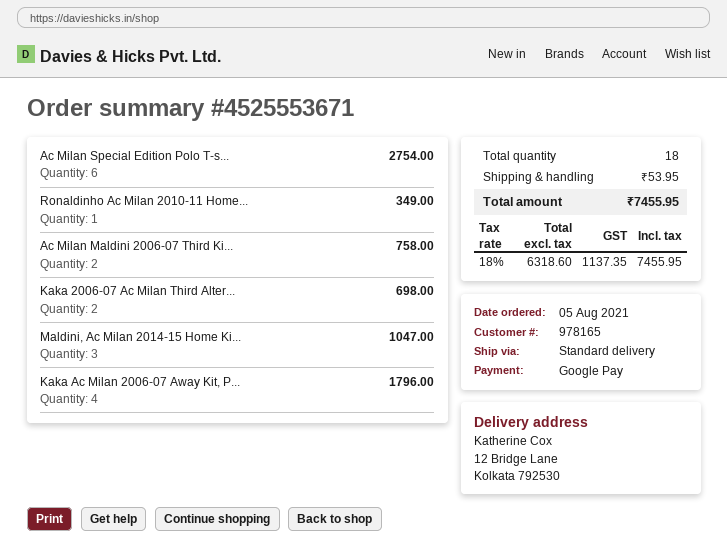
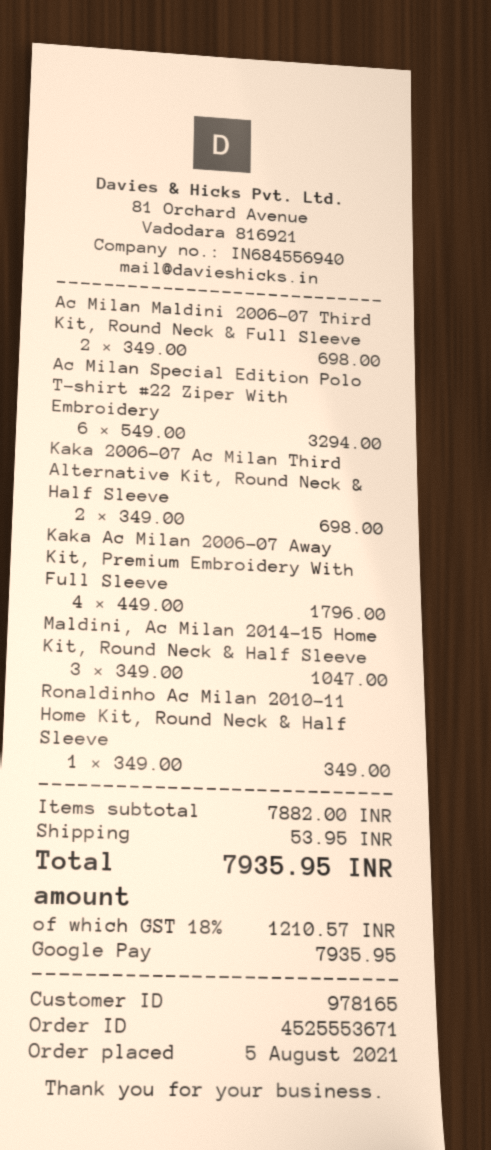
Ac Milan Special Edition Polo T-s...: 6 for 2754.00 -> 6 for 3294.00
Ac Milan Maldini 2006-07 Third Ki...: 2 for 758.00 -> 2 for 698.00
tax: 18% = 1137.35 -> 18% = 1210.57
total: 7455.95 -> 7935.95

